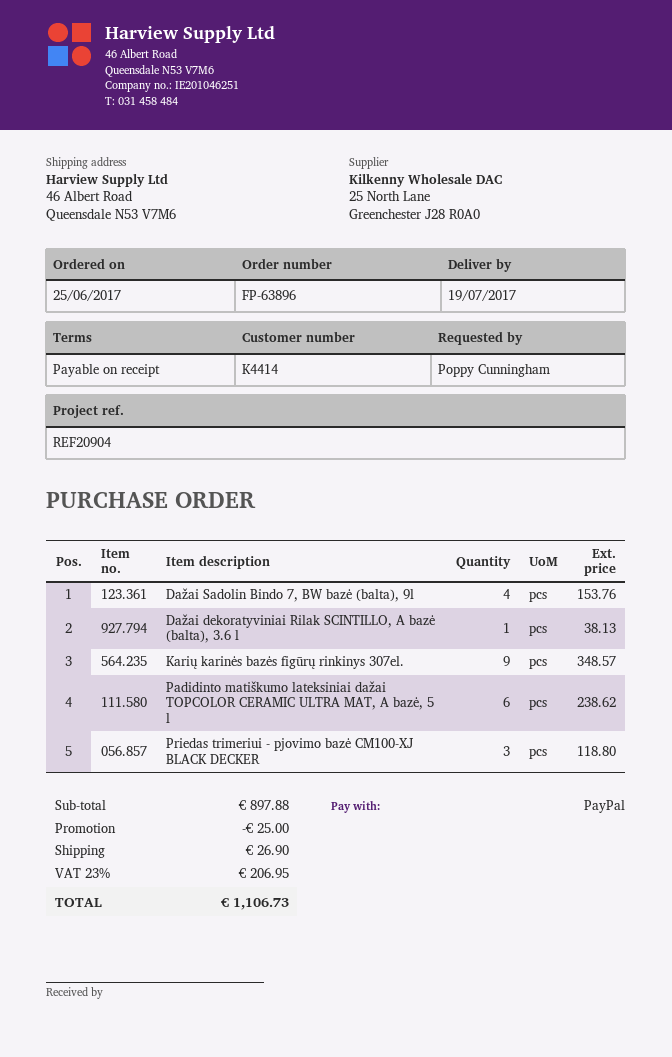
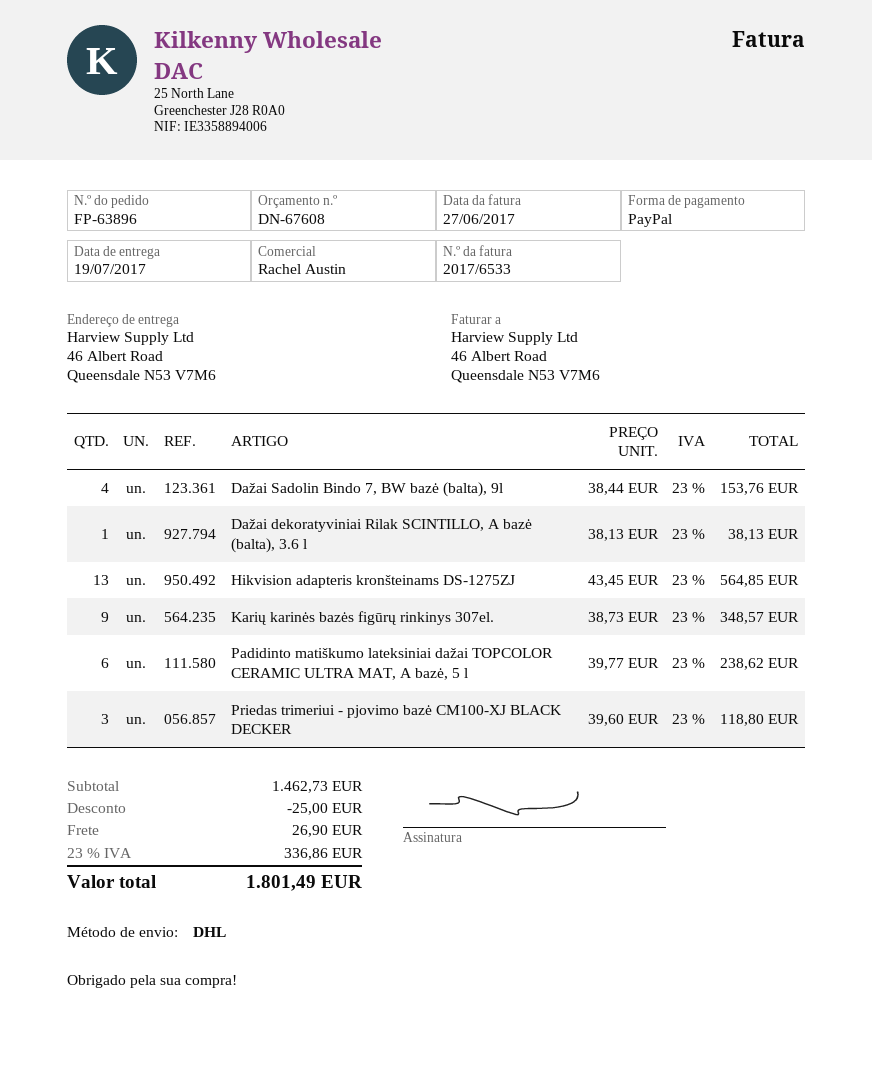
Hikvision adapteris kronšteinams DS-1275ZJ: none -> 13 for 564.85
subtotal: 897.88 -> 1462.73
tax: 23% = 206.95 -> 23% = 336.86
total: 1106.73 -> 1801.49

